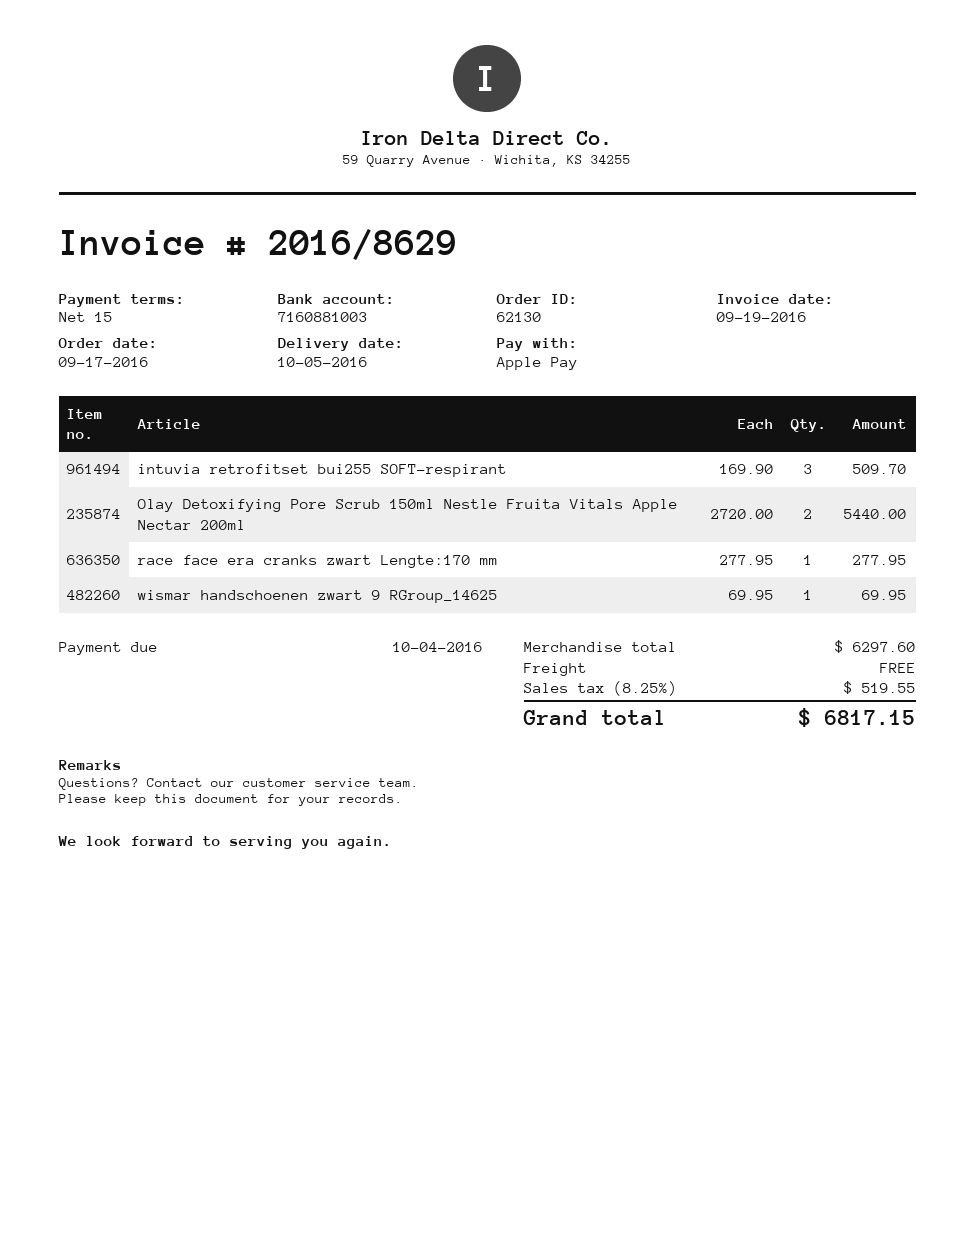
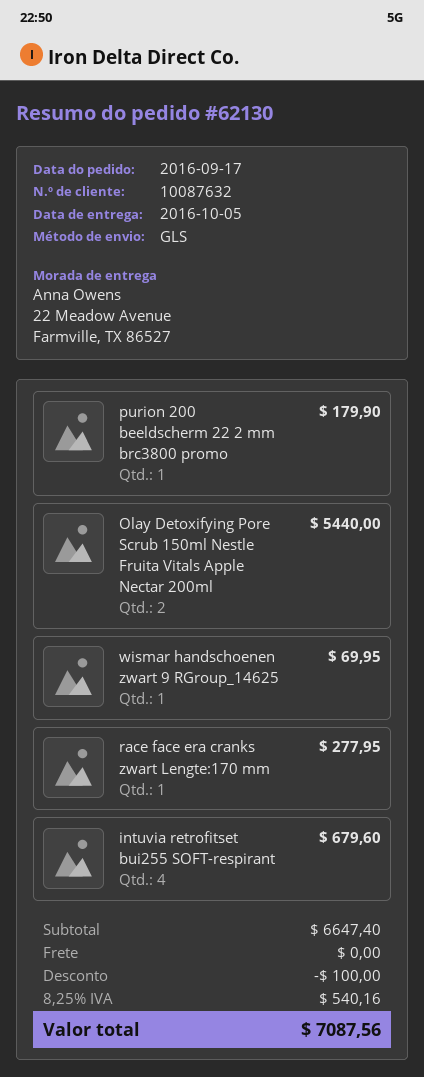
intuvia retrofitset bui255 SOFT-respirant: 3 for 509.70 -> 4 for 679.60
purion 200 beeldscherm 22 2 mm brc3800 promo: none -> 1 for 179.90
subtotal: 6297.60 -> 6647.40
discount: none -> 100.00
tax: 8.25% = 519.55 -> 8.25% = 540.16
total: 6817.15 -> 7087.56

